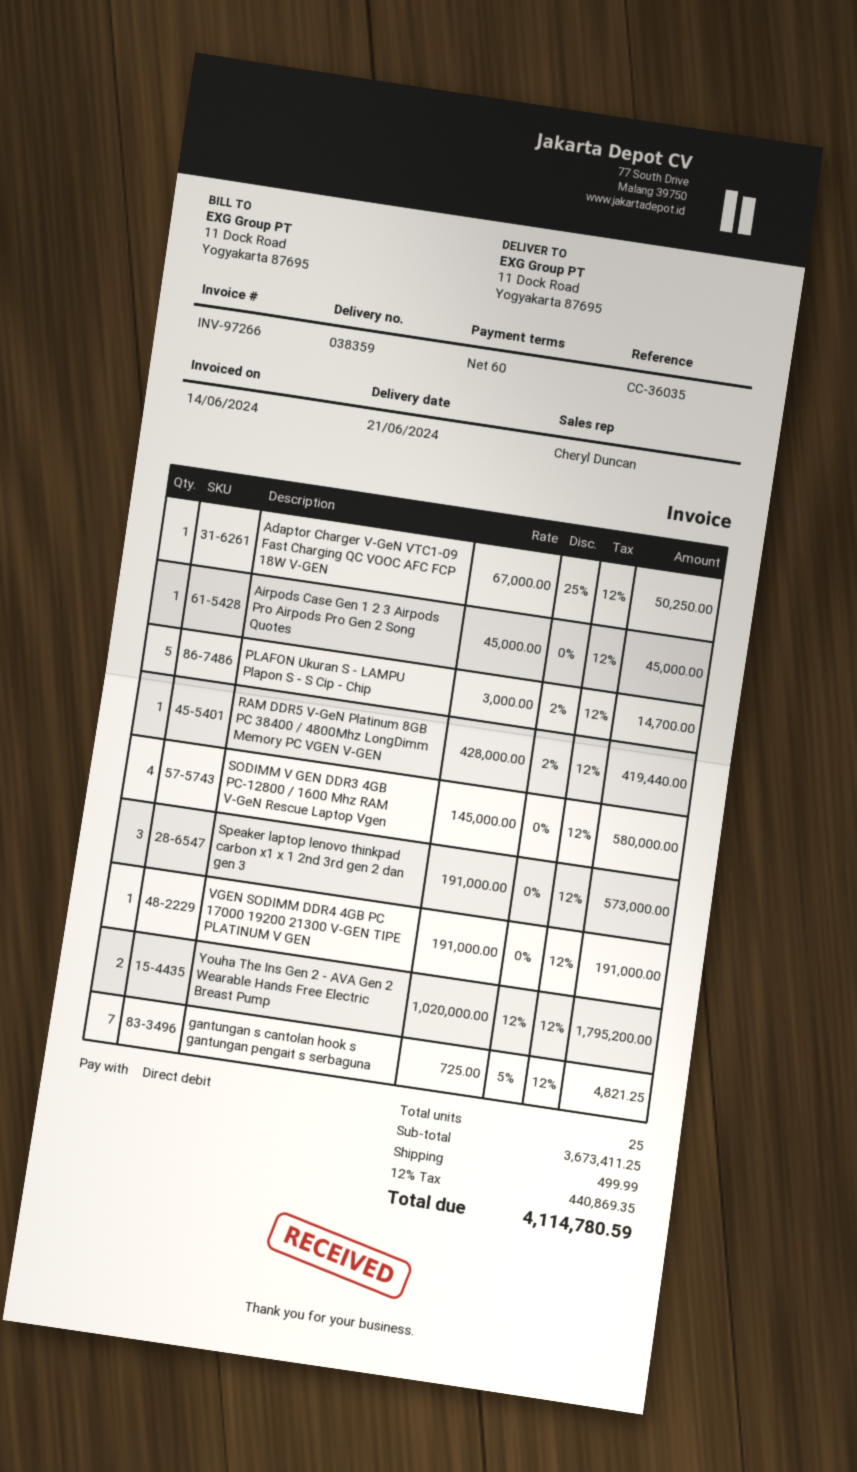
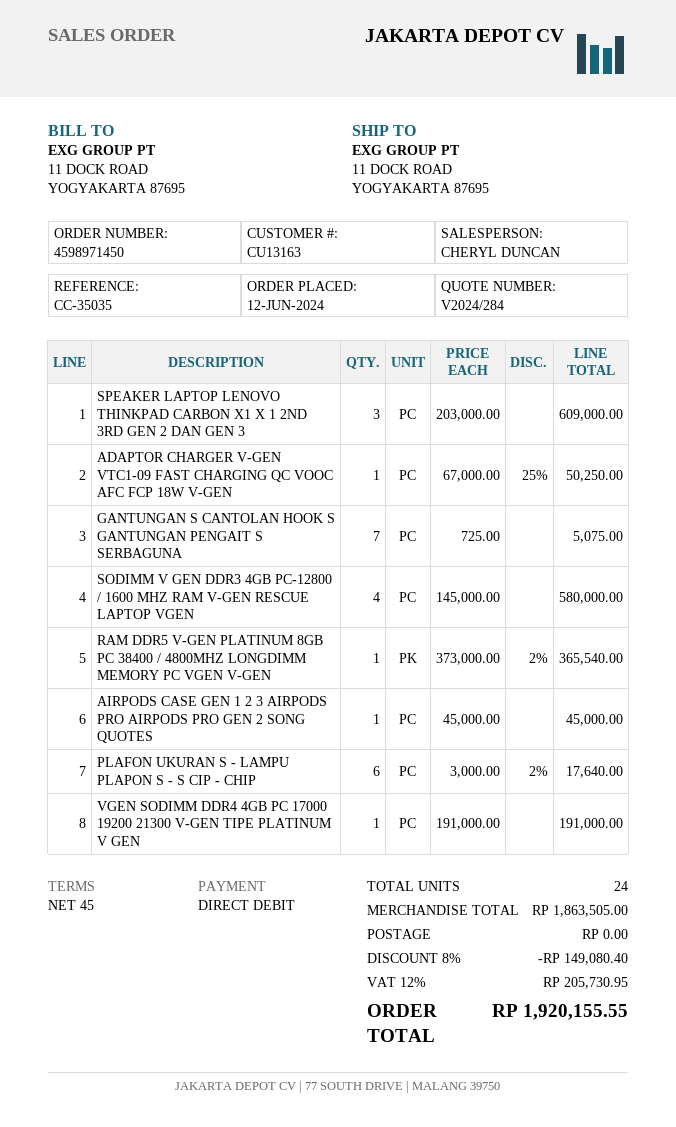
payment terms: 60 days -> 45 days
reference: CC-36035 -> CC-35035
PLAFON Ukuran S - LAMPU Plapon S - S Cip - Chip: 5 x 3000.00 - 2% = 14700.00 -> 6 x 3000.00 - 2% = 17640.00
RAM DDR5 V-GeN Platinum 8GB PC 38400 / 4800Mhz LongDimm Memory PC VGEN V-GEN: 1 x 428000.00 - 2% = 419440.00 -> 1 x 373000.00 - 2% = 365540.00
Speaker laptop lenovo thinkpad carbon x1 x 1 2nd 3rd gen 2 dan gen 3: 3 x 191000.00 = 573000.00 -> 3 x 203000.00 = 609000.00
Youha The Ins Gen 2 - AVA Gen 2 Wearable Hands Free Electric Breast Pump: 2 x 1020000.00 - 12% = 1795200.00 -> none
gantungan s cantolan hook s gantungan pengait s serbaguna: 7 x 725.00 - 5% = 4821.25 -> 7 x 725.00 = 5075.00
total quantity: 25 -> 24
subtotal: 3673411.25 -> 1863505.00
discount: none -> 8% = 149080.40
shipping: 499.99 -> 0.00
tax: 12% = 440869.35 -> 12% = 205730.95
total: 4114780.59 -> 1920155.55

